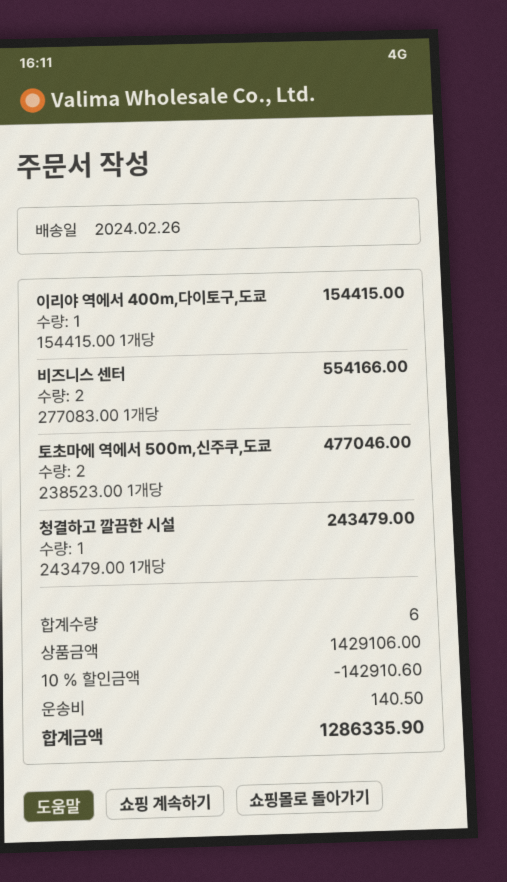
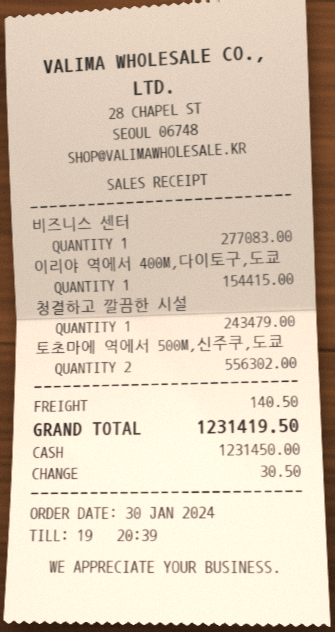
비즈니스 센터: 2 for 554166.00 -> 1 for 277083.00
토초마에 역에서 500m,신주쿠,도쿄: 2 for 477046.00 -> 2 for 556302.00
discount: 10% = 142910.60 -> none
total: 1286335.90 -> 1231419.50

